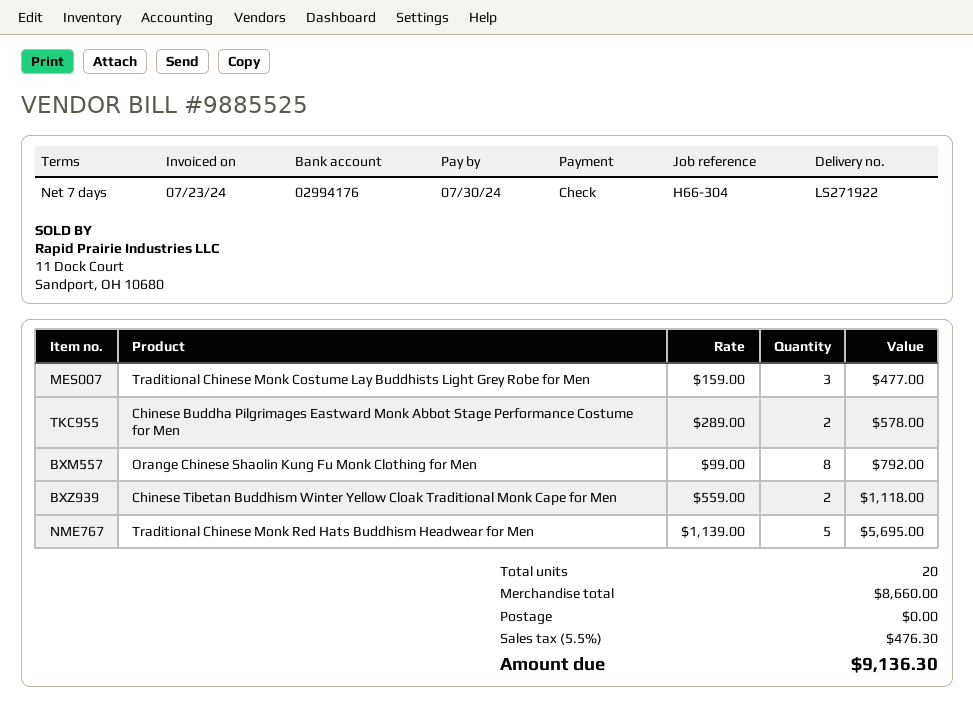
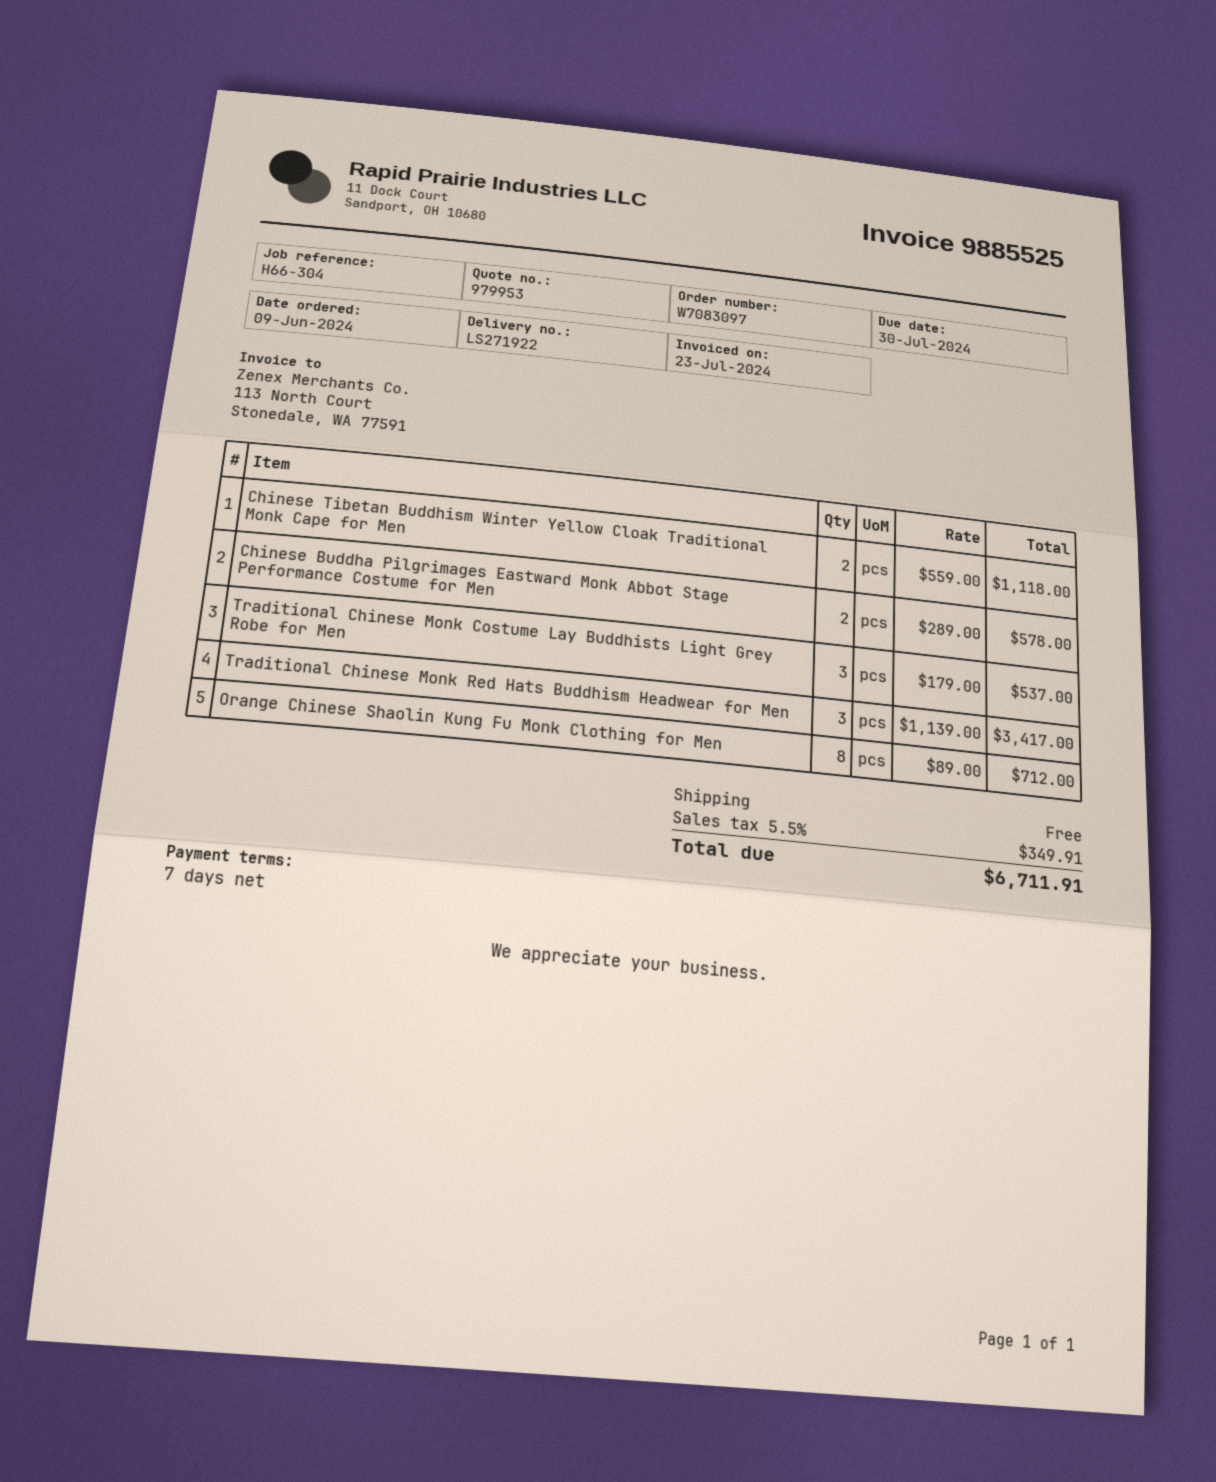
Traditional Chinese Monk Costume Lay Buddhists Light Grey Robe for Men: 3 x 159.00 = 477.00 -> 3 x 179.00 = 537.00
Orange Chinese Shaolin Kung Fu Monk Clothing for Men: 8 x 99.00 = 792.00 -> 8 x 89.00 = 712.00
Traditional Chinese Monk Red Hats Buddhism Headwear for Men: 5 x 1139.00 = 5695.00 -> 3 x 1139.00 = 3417.00
tax: 5.5% = 476.30 -> 5.5% = 349.91
total: 9136.30 -> 6711.91

